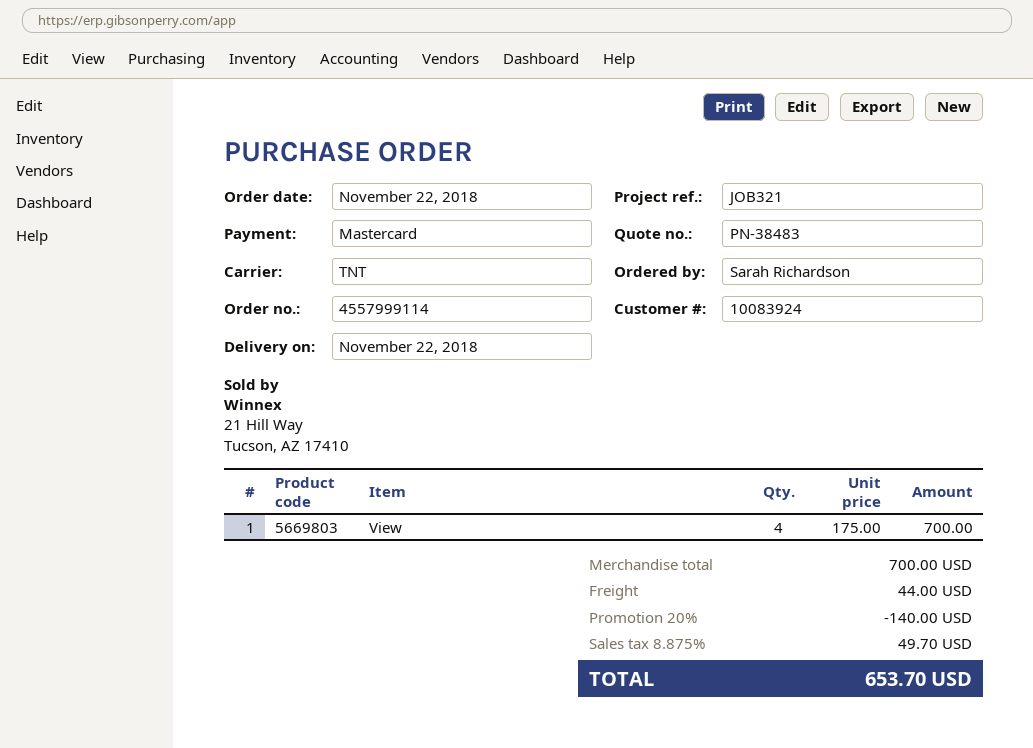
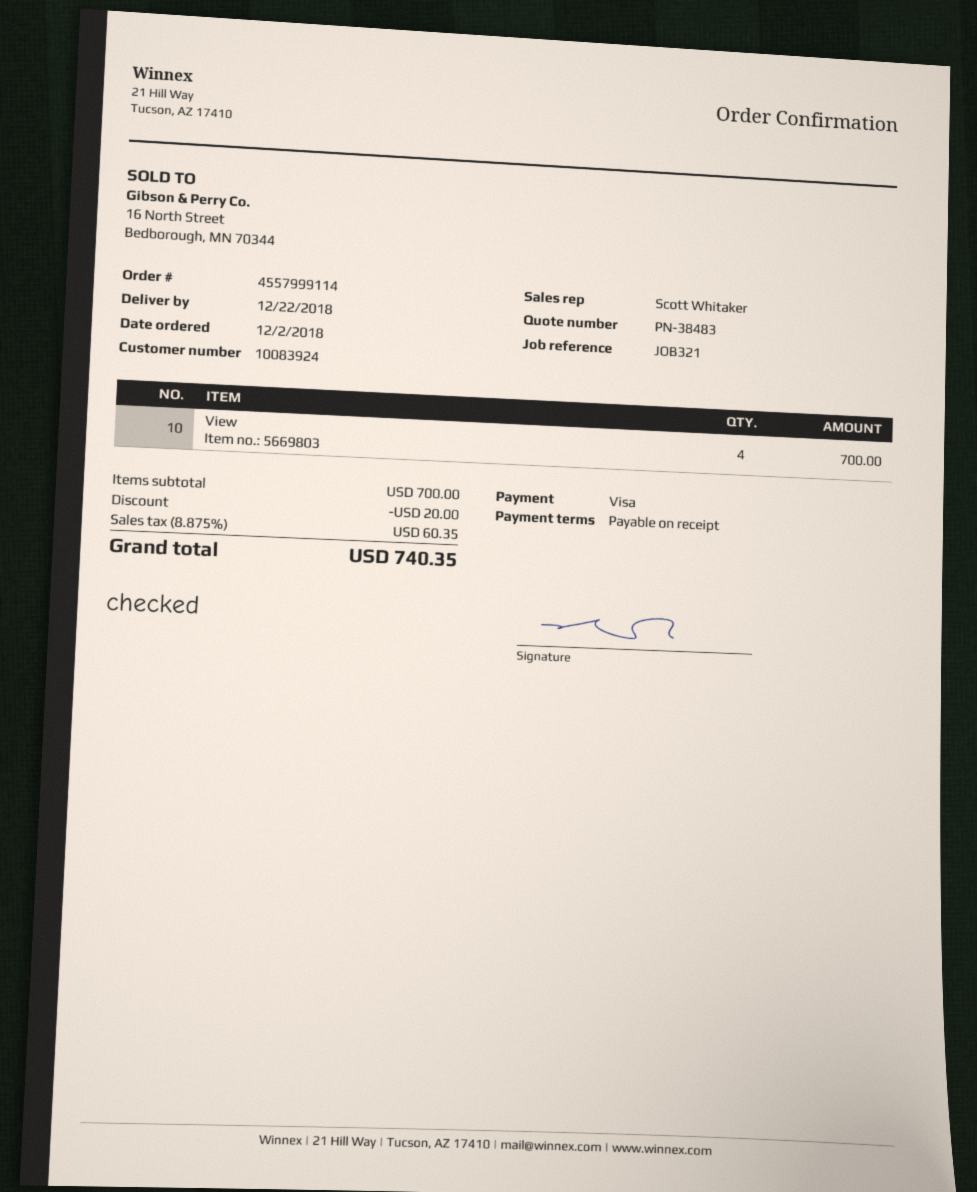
order date: 2018-11-22 -> 2018-12-02
delivery date: 2018-11-22 -> 2018-12-22
payment method: Mastercard -> Visa
discount: 140.00 -> 20.00
shipping: 44.00 -> none
tax: 8.875% = 49.70 -> 8.875% = 60.35
total: 653.70 -> 740.35

